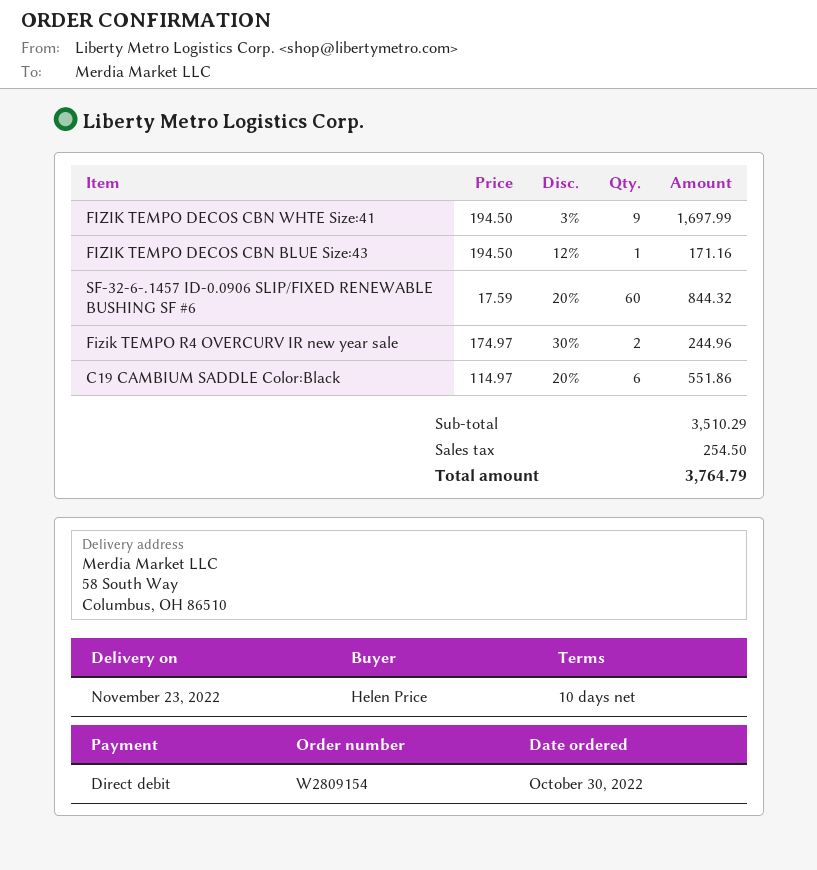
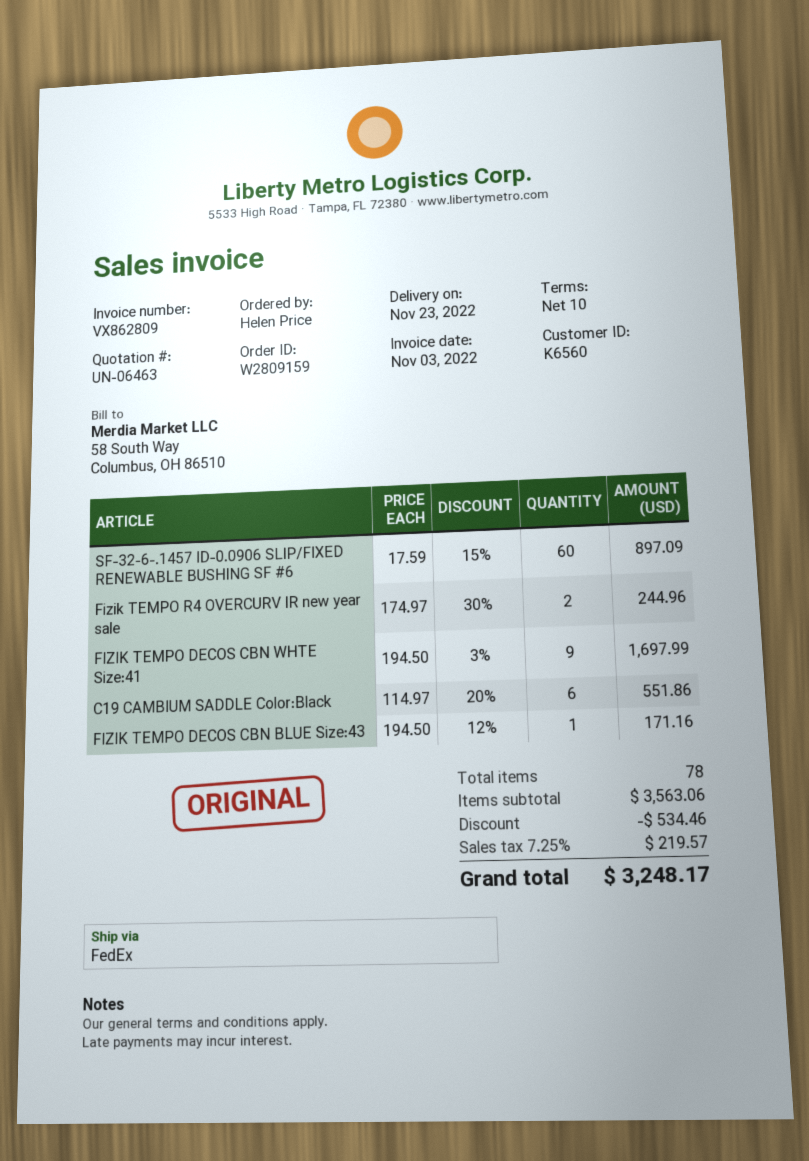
order number: W2809154 -> W2809159
SF-32-6-.1457 ID-0.0906 SLIP/FIXED RENEWABLE BUSHING SF #6: 60 x 17.59 - 20% = 844.32 -> 60 x 17.59 - 15% = 897.09
subtotal: 3510.29 -> 3563.06
discount: none -> 534.46
tax: 254.50 -> 219.57
total: 3764.79 -> 3248.17

